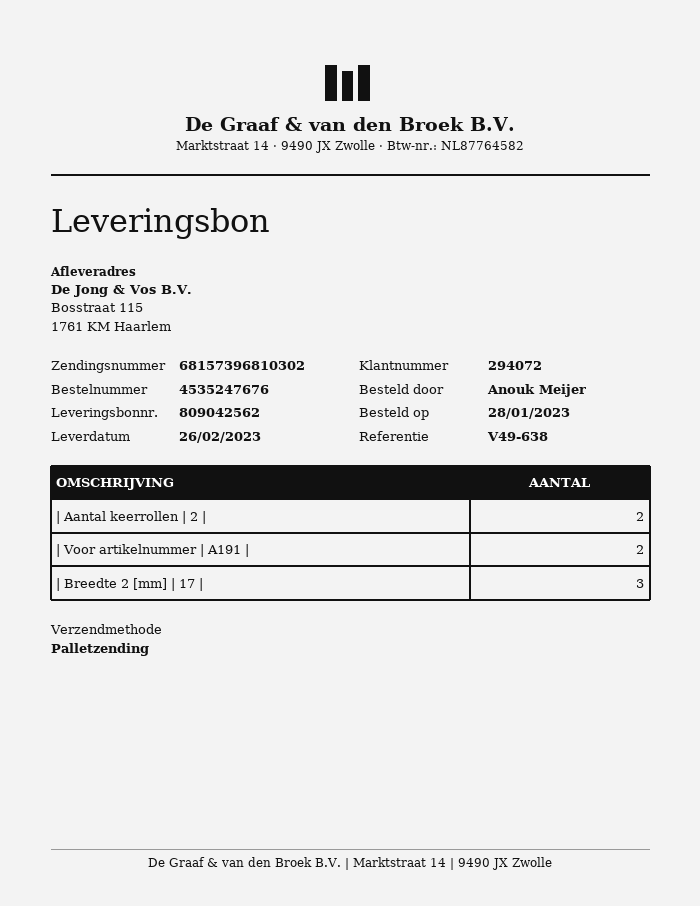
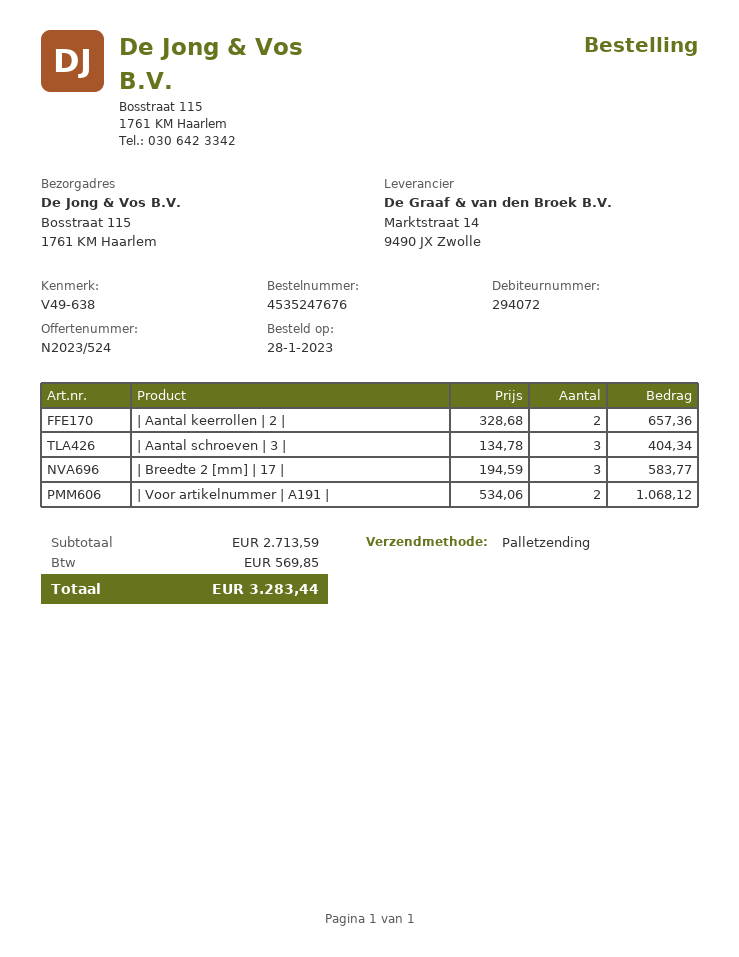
| Aantal schroeven | 3 |: none -> 3

